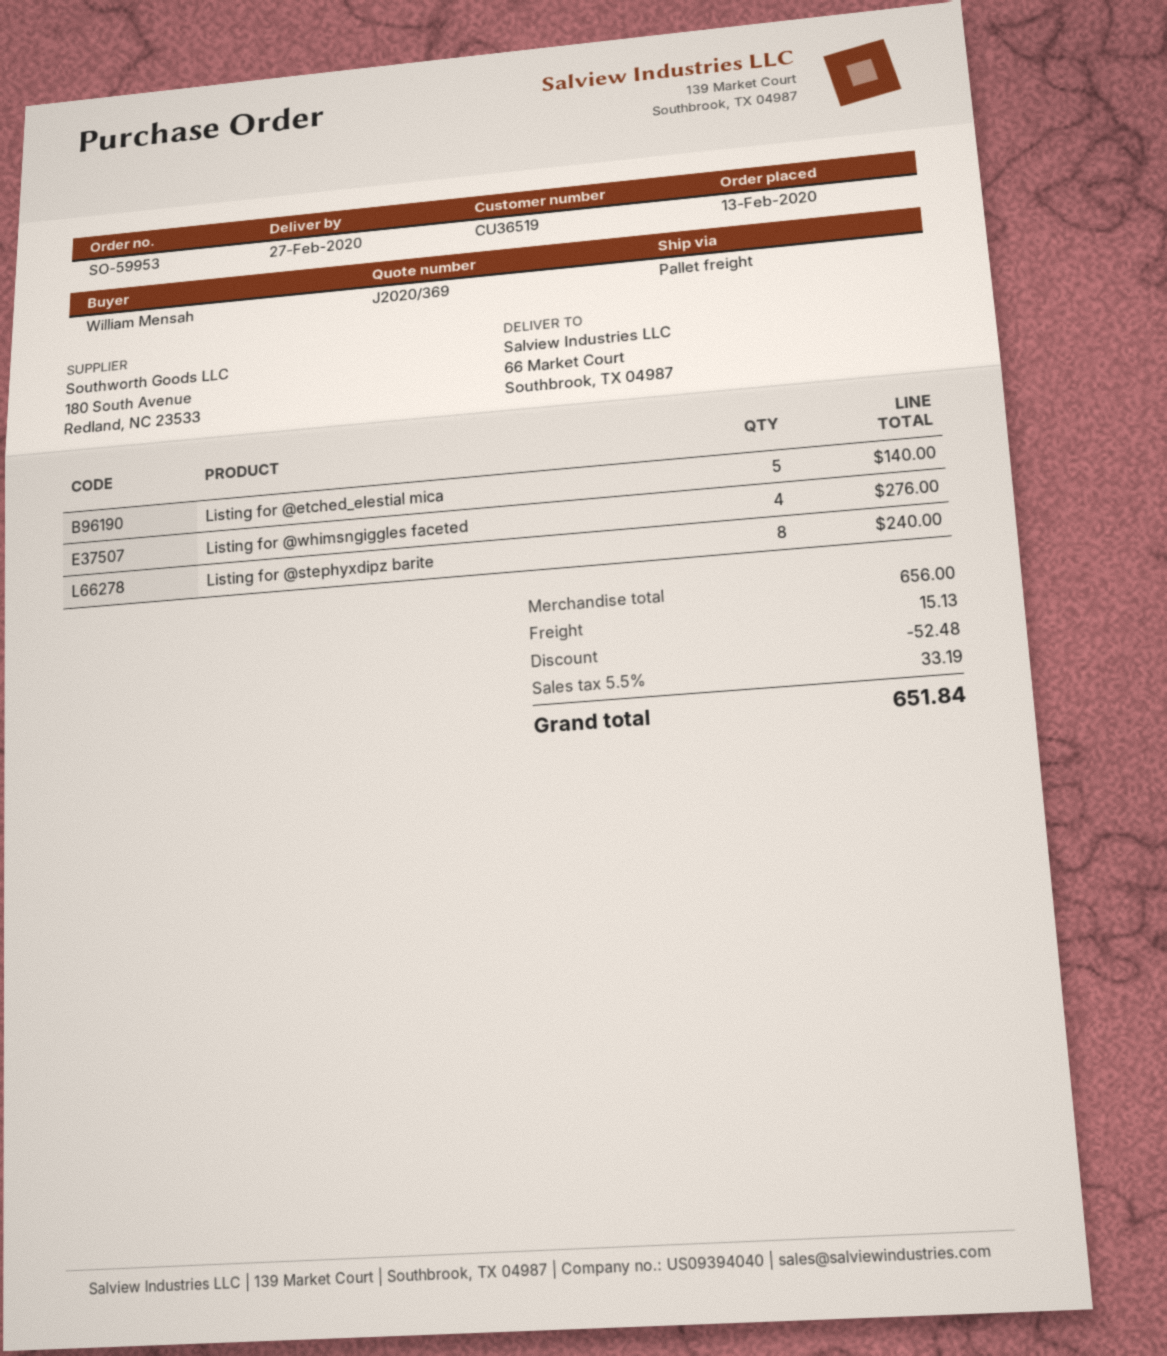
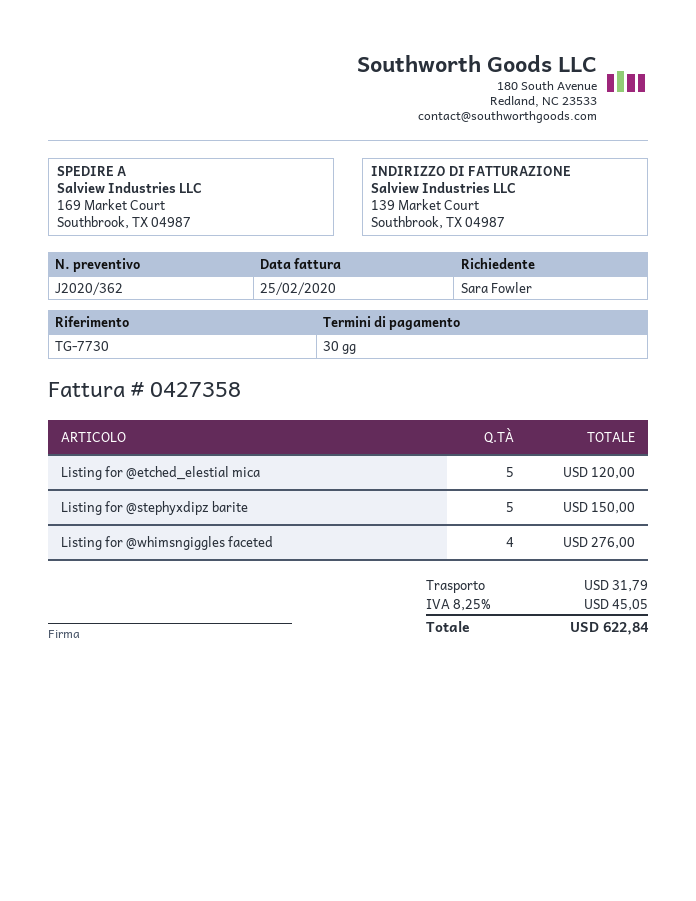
quote number: J2020/369 -> J2020/362
ordered by: William Mensah -> Sara Fowler
ship to: 66 Market Court, Southbrook, TX 04987 -> 169 Market Court, Southbrook, TX 04987
Listing for @etched_elestial mica: 5 for 140.00 -> 5 for 120.00
Listing for @stephyxdipz barite: 8 for 240.00 -> 5 for 150.00
discount: 52.48 -> none
shipping: 15.13 -> 31.79
tax: 5.5% = 33.19 -> 8.25% = 45.05
total: 651.84 -> 622.84

